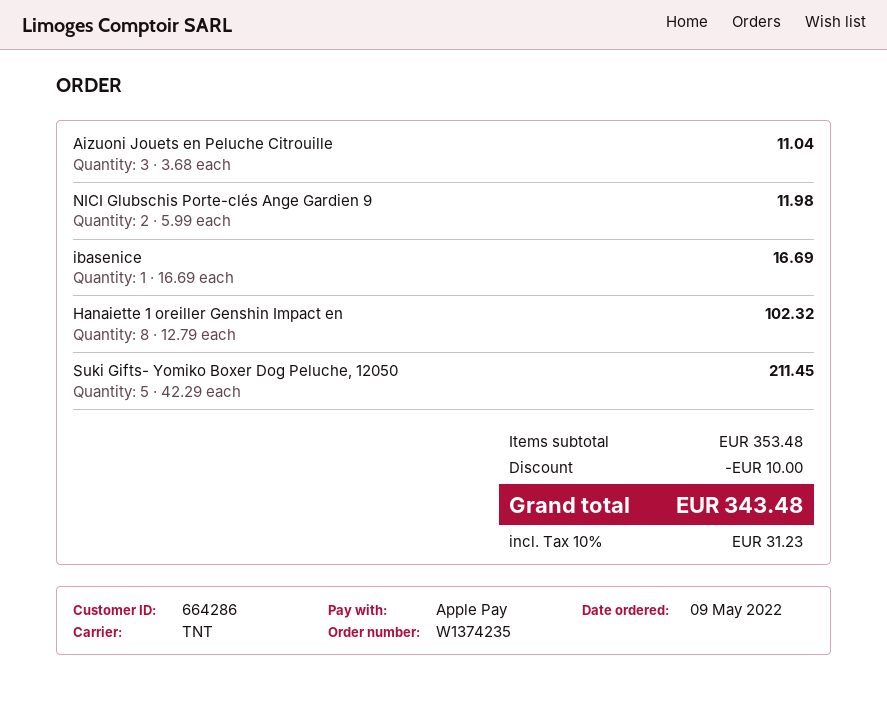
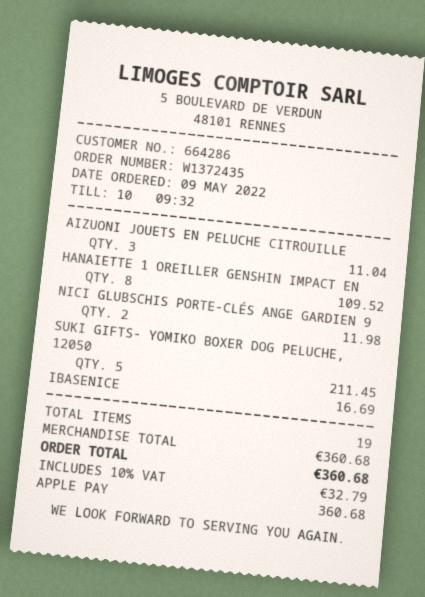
order number: W1374235 -> W1372435
Hanaiette 1 oreiller Genshin Impact en: 8 for 102.32 -> 8 for 109.52
subtotal: 353.48 -> 360.68
discount: 10.00 -> none
tax: 10% = 31.23 -> 10% = 32.79
total: 343.48 -> 360.68

